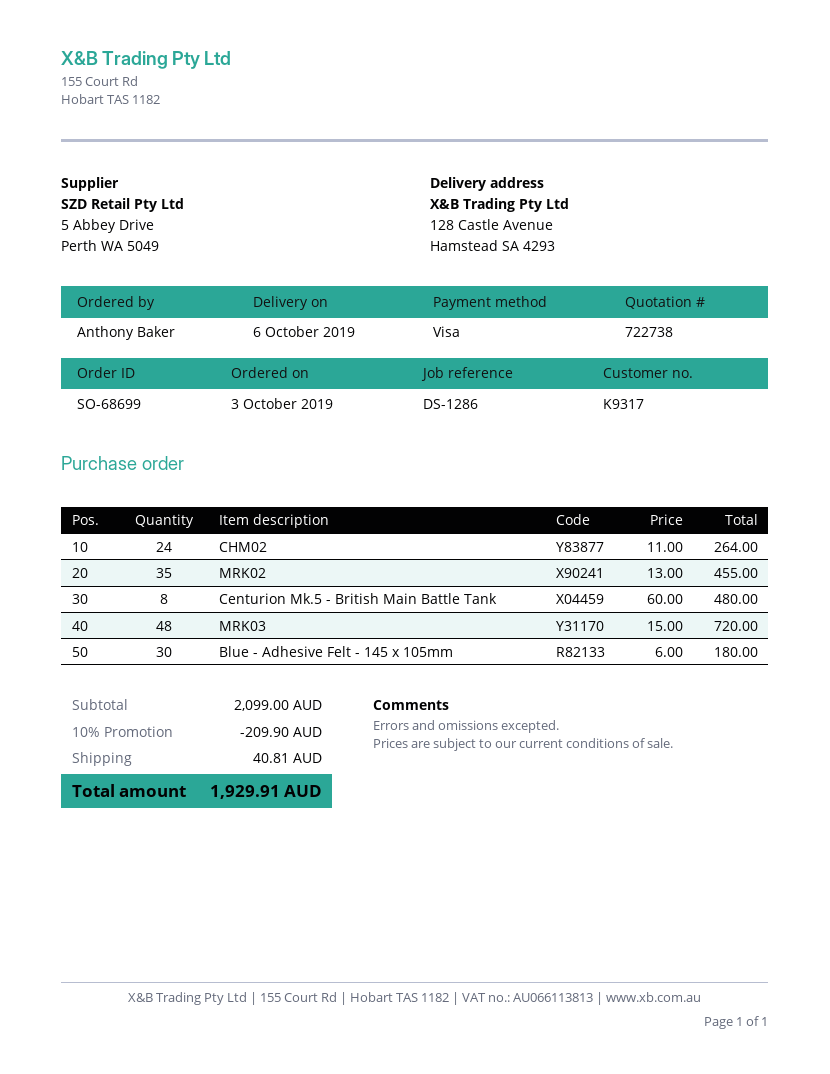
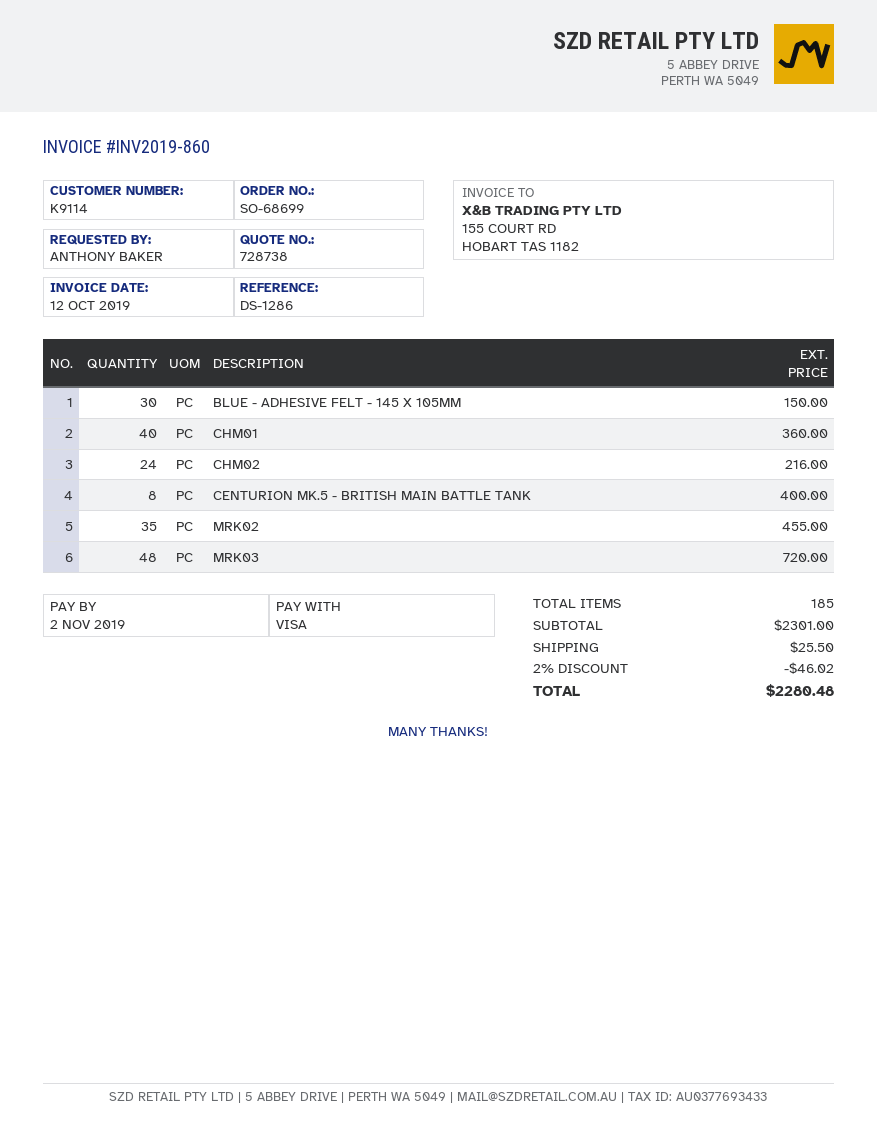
quote number: 722738 -> 728738
customer number: K9317 -> K9114
CHM02: 24 for 264.00 -> 24 for 216.00
Centurion Mk.5 - British Main Battle Tank: 8 for 480.00 -> 8 for 400.00
Blue - Adhesive Felt - 145 x 105mm: 30 for 180.00 -> 30 for 150.00
CHM01: none -> 40 for 360.00
subtotal: 2099.00 -> 2301.00
discount: 10% = 209.90 -> 2% = 46.02
shipping: 40.81 -> 25.50
total: 1929.91 -> 2280.48

